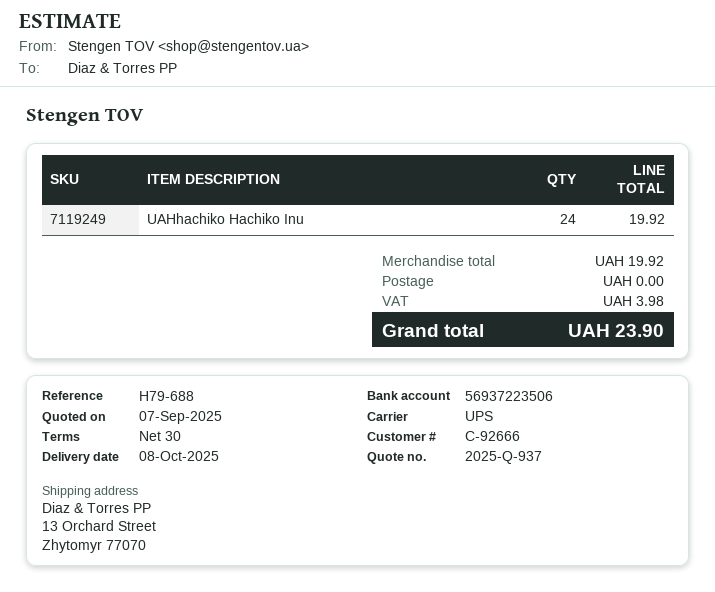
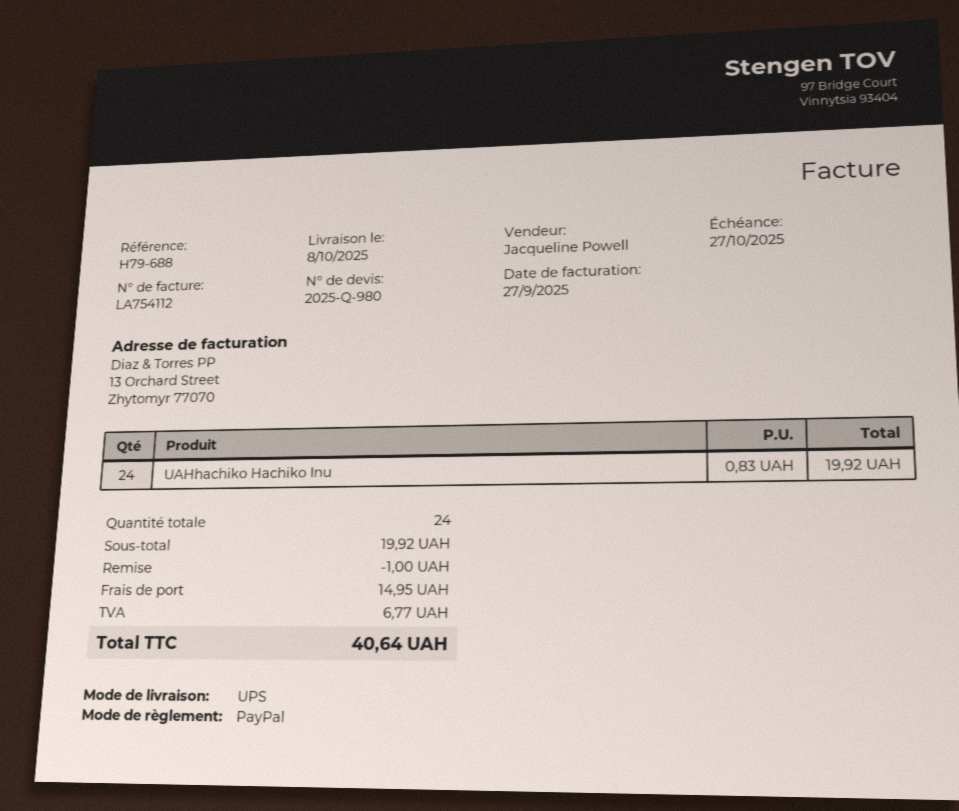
quote number: 2025-Q-937 -> 2025-Q-980
discount: none -> 1.00
shipping: 0.00 -> 14.95
tax: 3.98 -> 6.77
total: 23.90 -> 40.64

